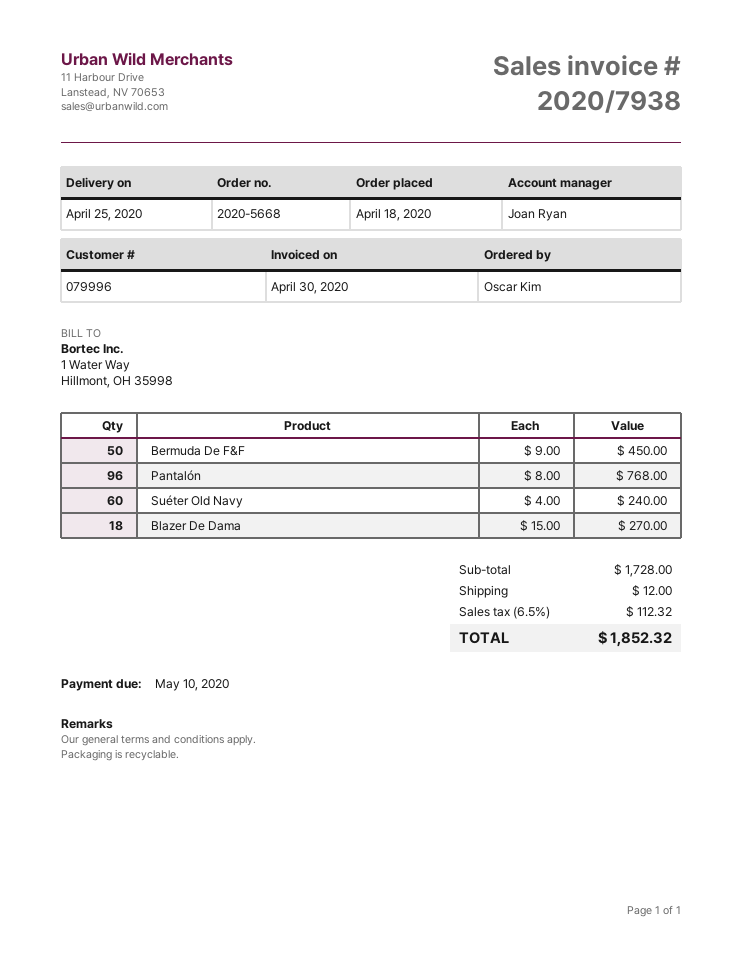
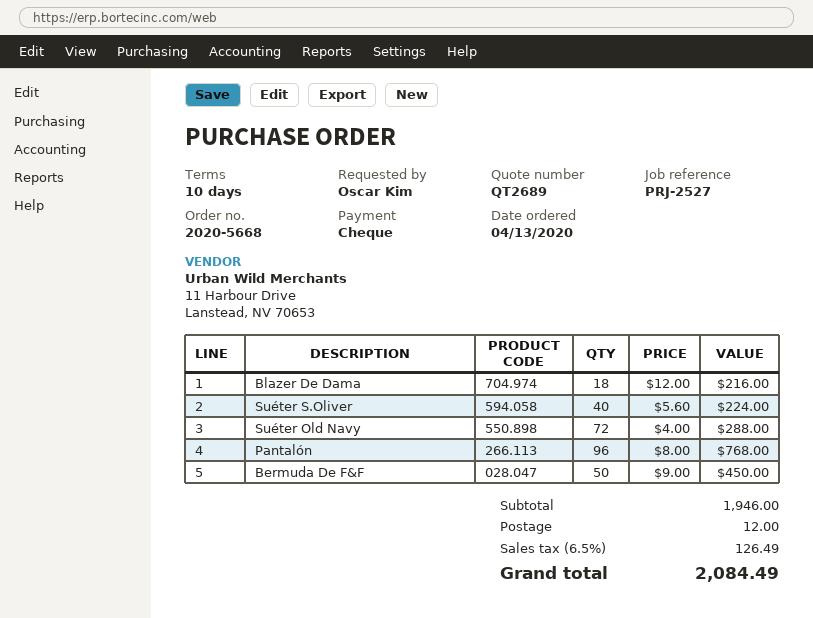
order date: 2020-04-18 -> 2020-04-13
Suéter Old Navy: 60 x 4.00 = 240.00 -> 72 x 4.00 = 288.00
Blazer De Dama: 18 x 15.00 = 270.00 -> 18 x 12.00 = 216.00
Suéter S.Oliver: none -> 40 x 5.60 = 224.00
subtotal: 1728.00 -> 1946.00
tax: 6.5% = 112.32 -> 6.5% = 126.49
total: 1852.32 -> 2084.49

